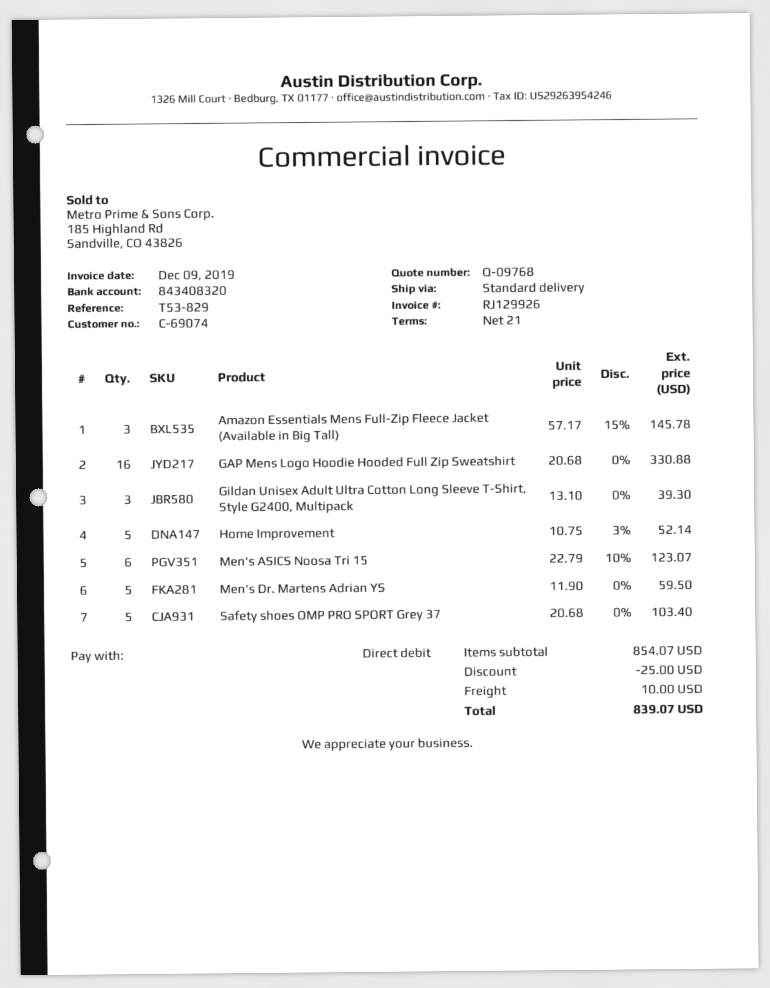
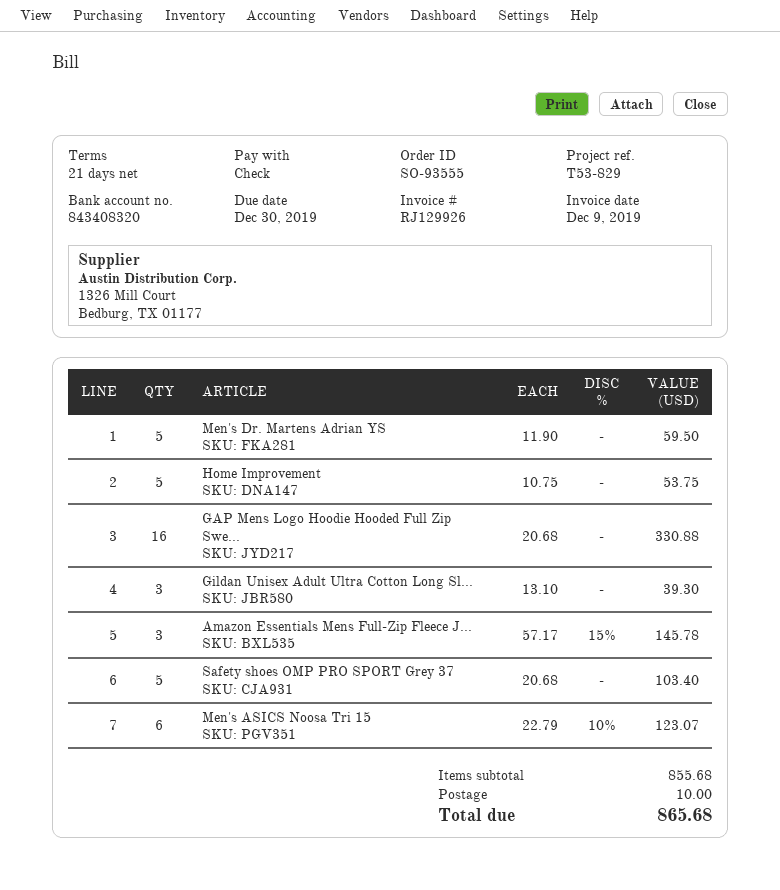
payment method: direct debit -> cheque
Home Improvement: 5 x 10.75 - 3% = 52.14 -> 5 x 10.75 = 53.75
subtotal: 854.07 -> 855.68
discount: 25.00 -> none
total: 839.07 -> 865.68

